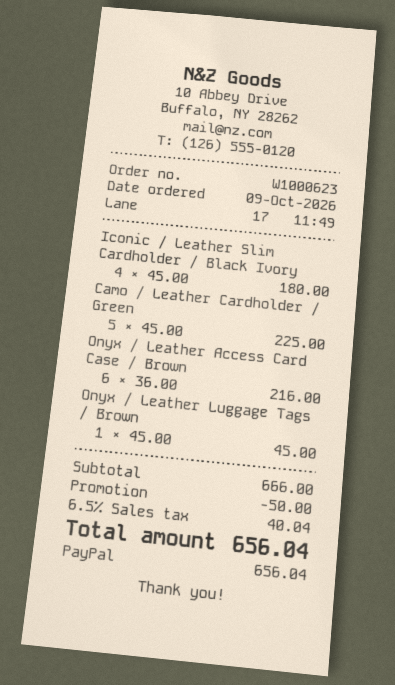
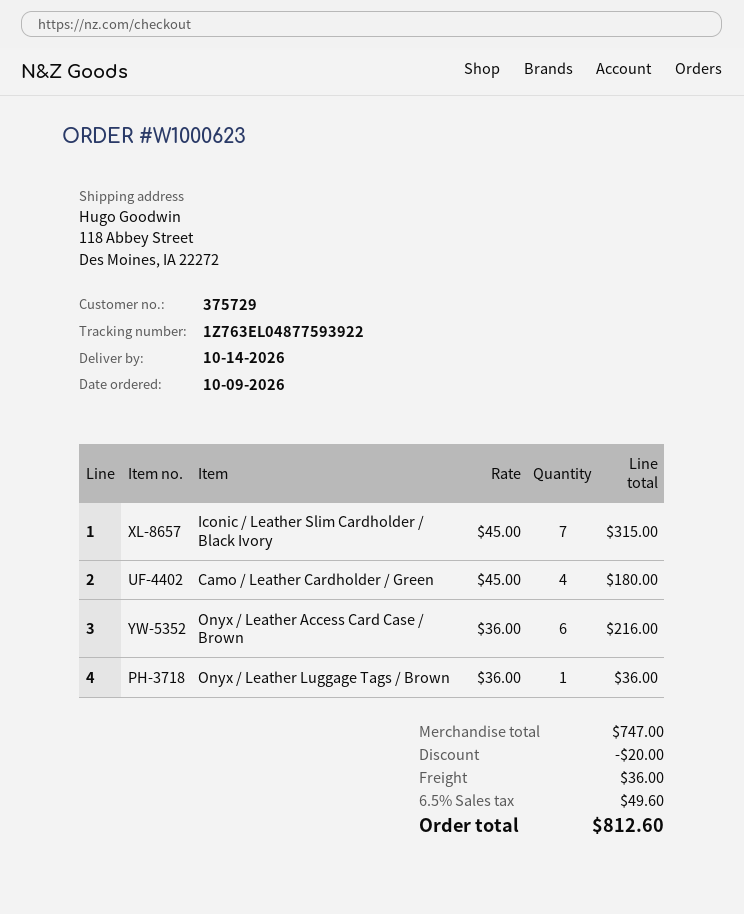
Iconic / Leather Slim Cardholder / Black Ivory: 4 x 45.00 = 180.00 -> 7 x 45.00 = 315.00
Camo / Leather Cardholder / Green: 5 x 45.00 = 225.00 -> 4 x 45.00 = 180.00
Onyx / Leather Luggage Tags / Brown: 1 x 45.00 = 45.00 -> 1 x 36.00 = 36.00
subtotal: 666.00 -> 747.00
discount: 50.00 -> 20.00
shipping: none -> 36.00
tax: 6.5% = 40.04 -> 6.5% = 49.60
total: 656.04 -> 812.60

